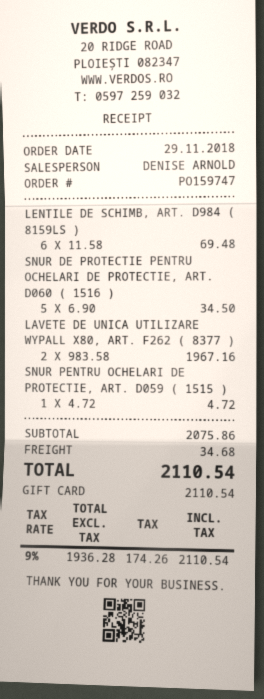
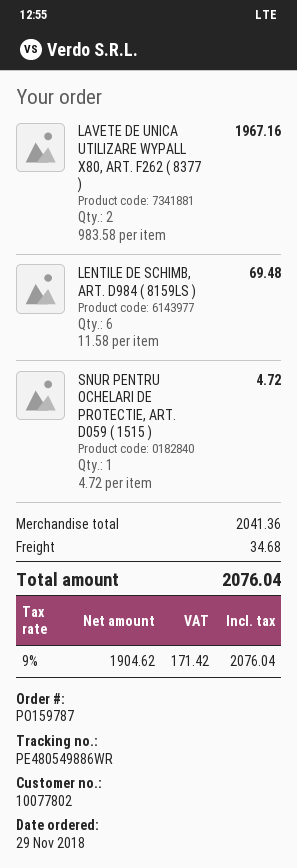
order number: PO159747 -> PO159787
SNUR DE PROTECTIE PENTRU OCHELARI DE PROTECTIE, ART. D060 ( 1516 ): 5 x 6.90 = 34.50 -> none
subtotal: 2075.86 -> 2041.36
net: 1936.28 -> 1904.62
tax: 9% = 174.26 -> 9% = 171.42
total: 2110.54 -> 2076.04

